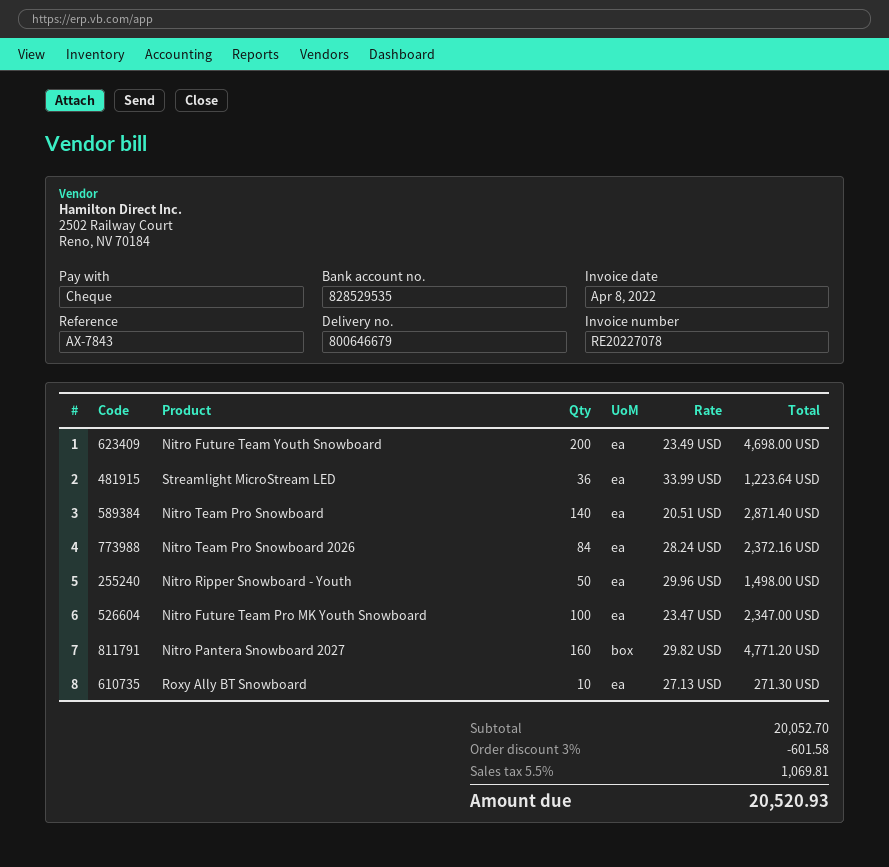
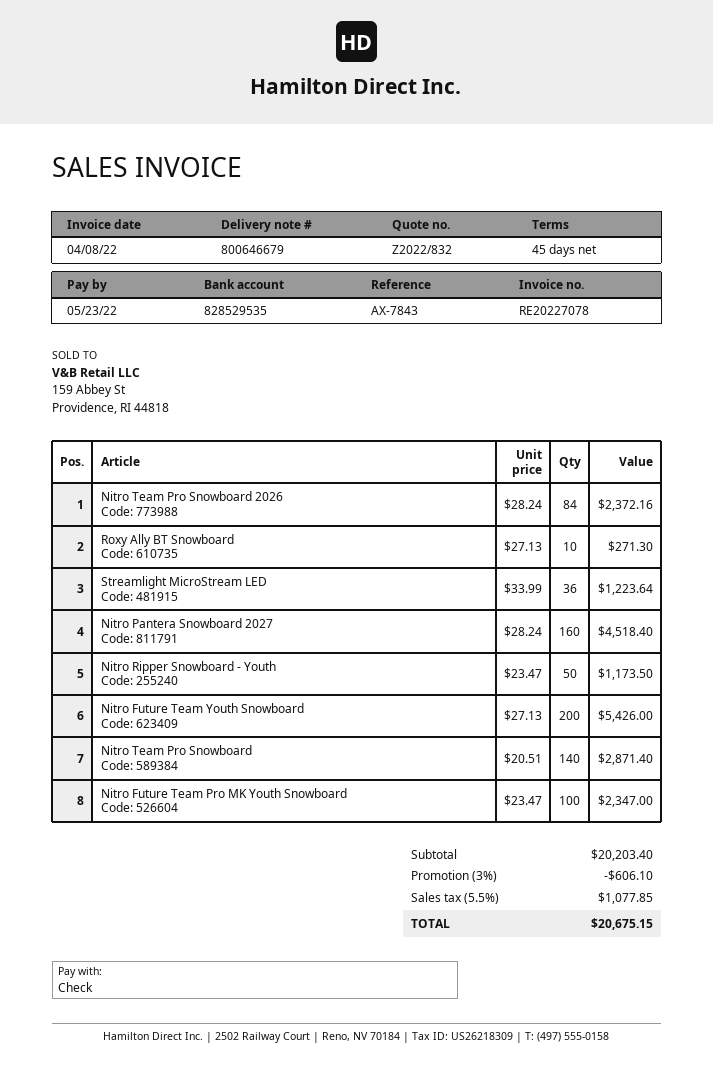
Nitro Future Team Youth Snowboard: 200 x 23.49 = 4698.00 -> 200 x 27.13 = 5426.00
Nitro Ripper Snowboard - Youth: 50 x 29.96 = 1498.00 -> 50 x 23.47 = 1173.50
Nitro Pantera Snowboard 2027: 160 x 29.82 = 4771.20 -> 160 x 28.24 = 4518.40
subtotal: 20052.70 -> 20203.40
discount: 3% = 601.58 -> 3% = 606.10
tax: 5.5% = 1069.81 -> 5.5% = 1077.85
total: 20520.93 -> 20675.15

